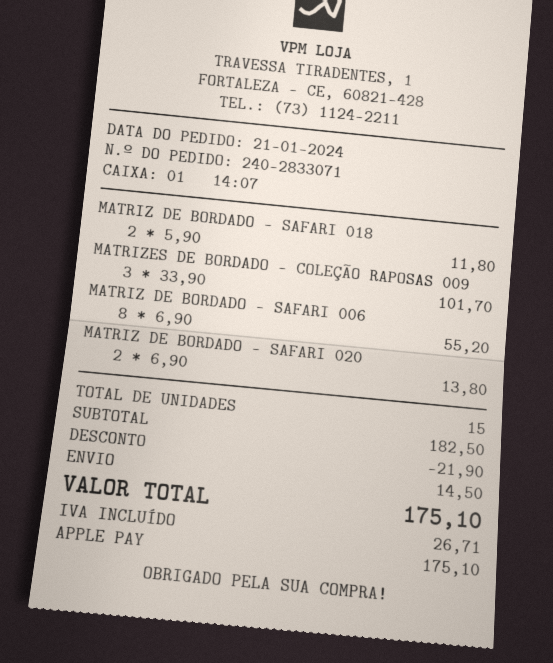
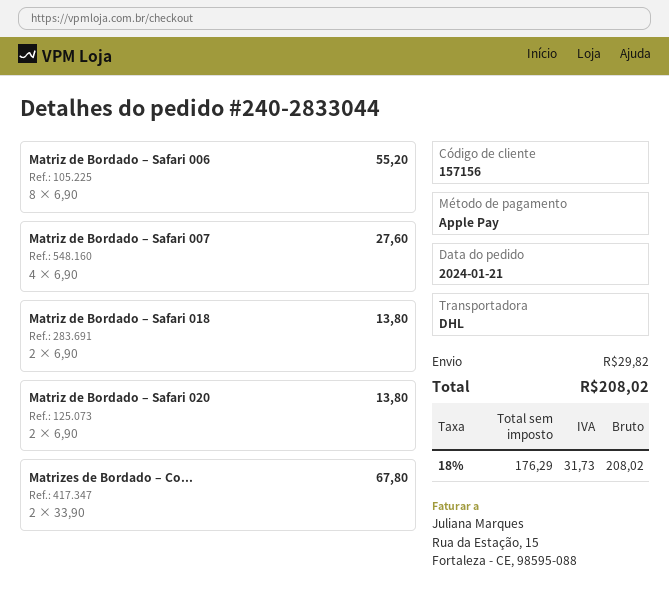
order number: 240-2833071 -> 240-2833044
MATRIZ DE BORDADO – SAFARI 018: 2 x 5.90 = 11.80 -> 2 x 6.90 = 13.80
MATRIZES DE BORDADO – COLEÇÃO RAPOSAS 009: 3 x 33.90 = 101.70 -> 2 x 33.90 = 67.80
Matriz de Bordado – Safari 007: none -> 4 x 6.90 = 27.60
discount: 21.90 -> none
shipping: 14.50 -> 29.82
tax: 26.71 -> 31.73
total: 175.10 -> 208.02

